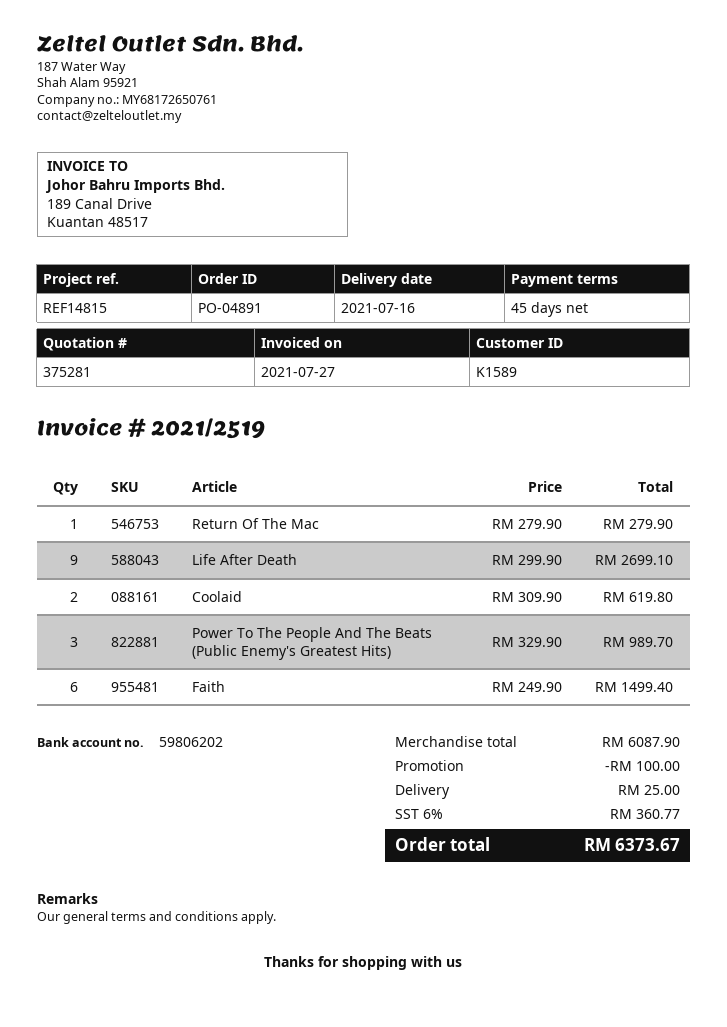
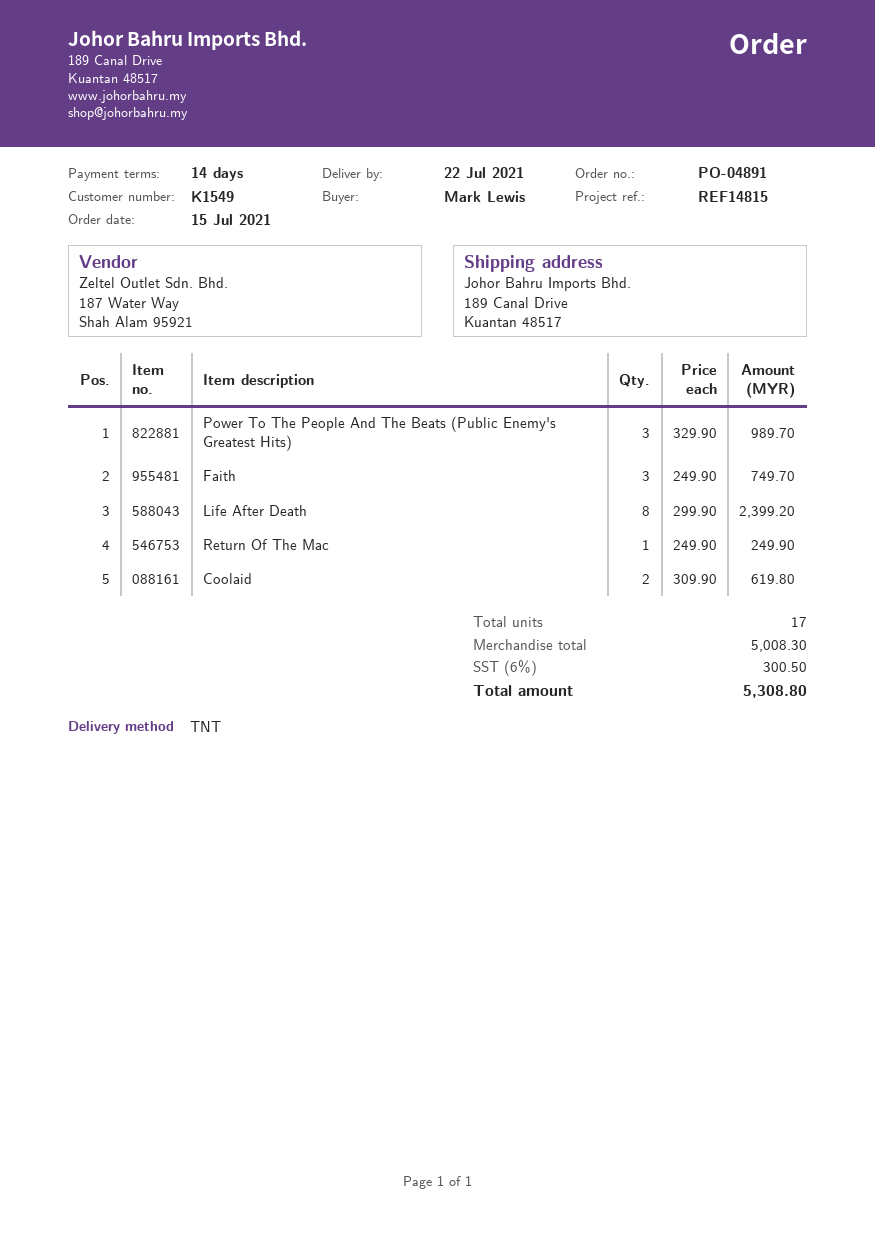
delivery date: 2021-07-16 -> 2021-07-22
payment terms: 45 days -> 14 days
customer number: K1589 -> K1549
Return Of The Mac: 1 x 279.90 = 279.90 -> 1 x 249.90 = 249.90
Life After Death: 9 x 299.90 = 2699.10 -> 8 x 299.90 = 2399.20
Faith: 6 x 249.90 = 1499.40 -> 3 x 249.90 = 749.70
subtotal: 6087.90 -> 5008.30
discount: 100.00 -> none
shipping: 25.00 -> none
tax: 6% = 360.77 -> 6% = 300.50
total: 6373.67 -> 5308.80

